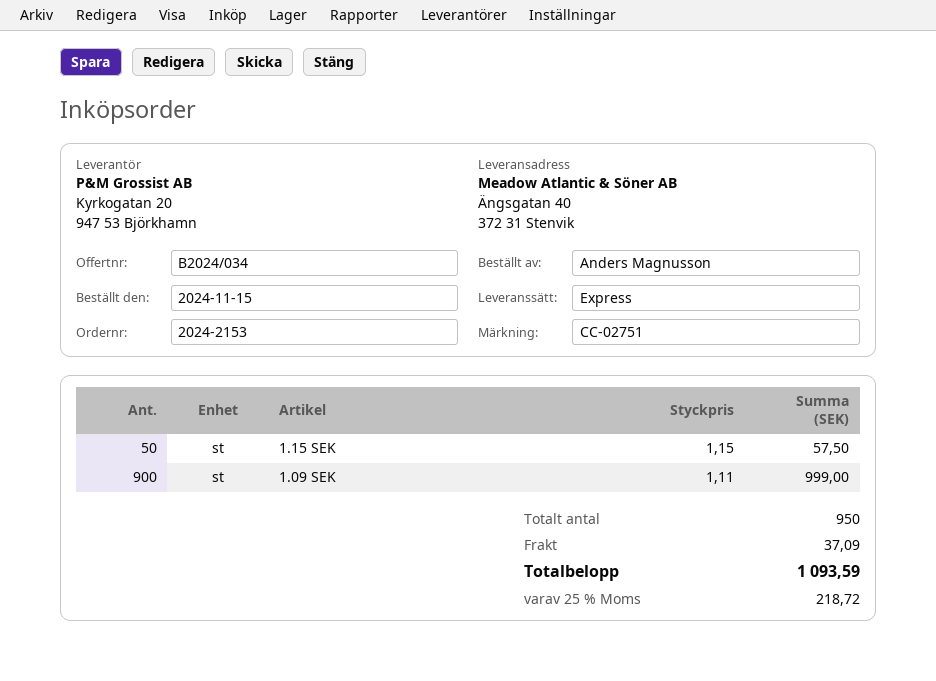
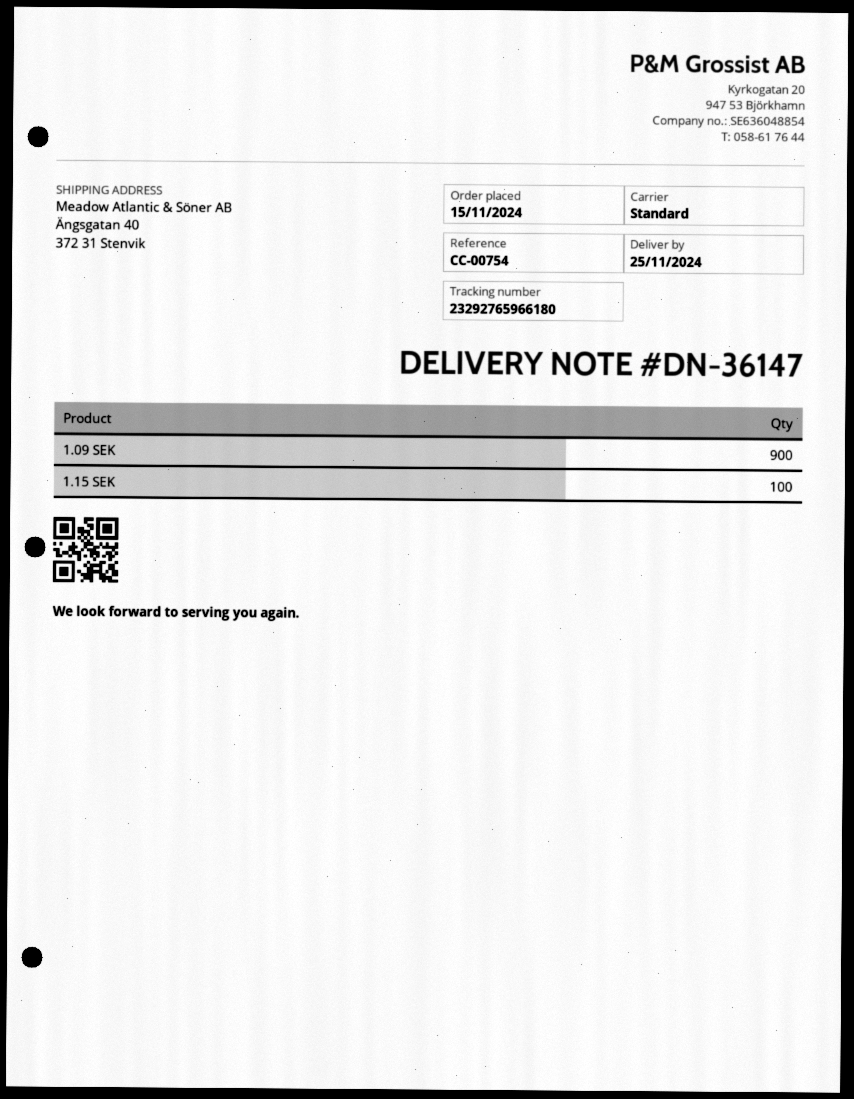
reference: CC-02751 -> CC-00754
shipping method: express -> standard
1.15 SEK: 50 -> 100

